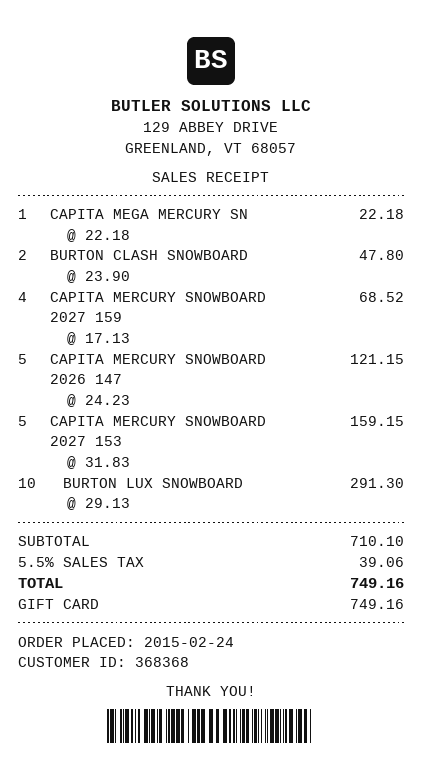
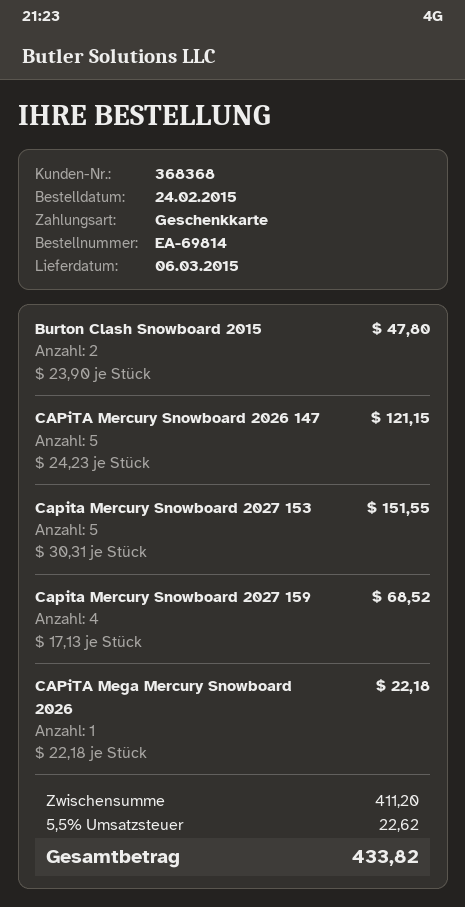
CAPITA MERCURY SNOWBOARD 2027 153: 5 x 31.83 = 159.15 -> 5 x 30.31 = 151.55
BURTON LUX SNOWBOARD: 10 x 29.13 = 291.30 -> none
subtotal: 710.10 -> 411.20
tax: 5.5% = 39.06 -> 5.5% = 22.62
total: 749.16 -> 433.82

